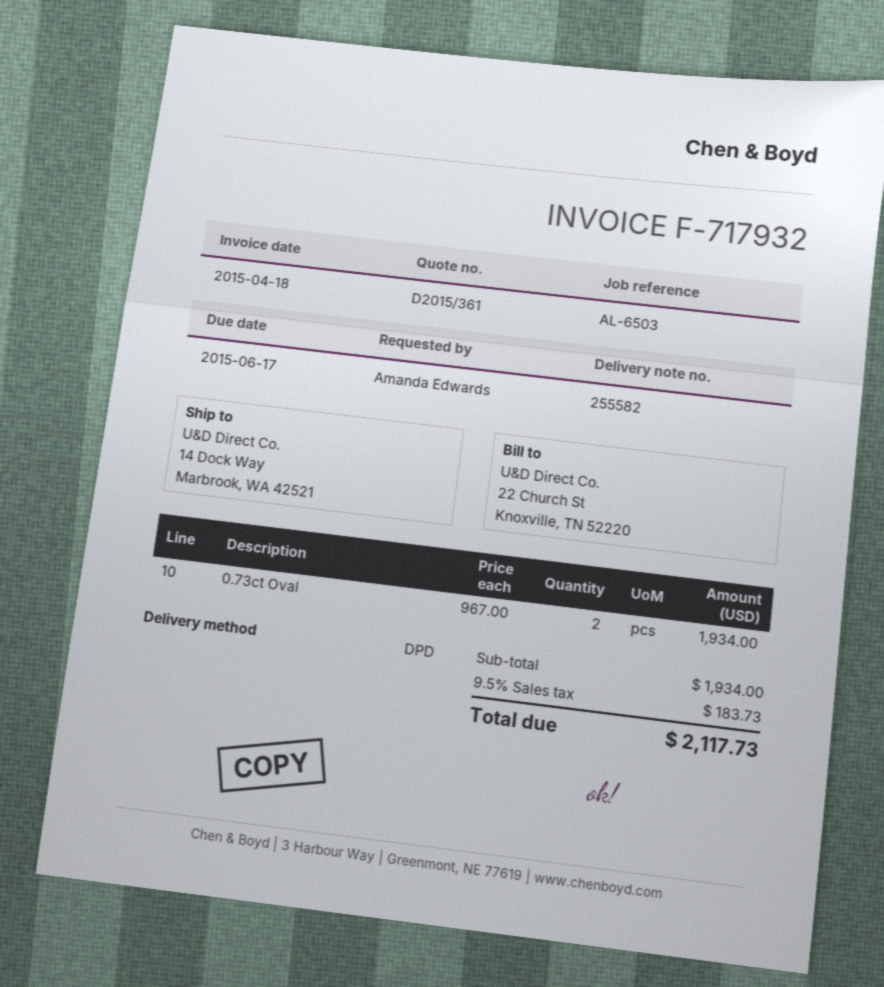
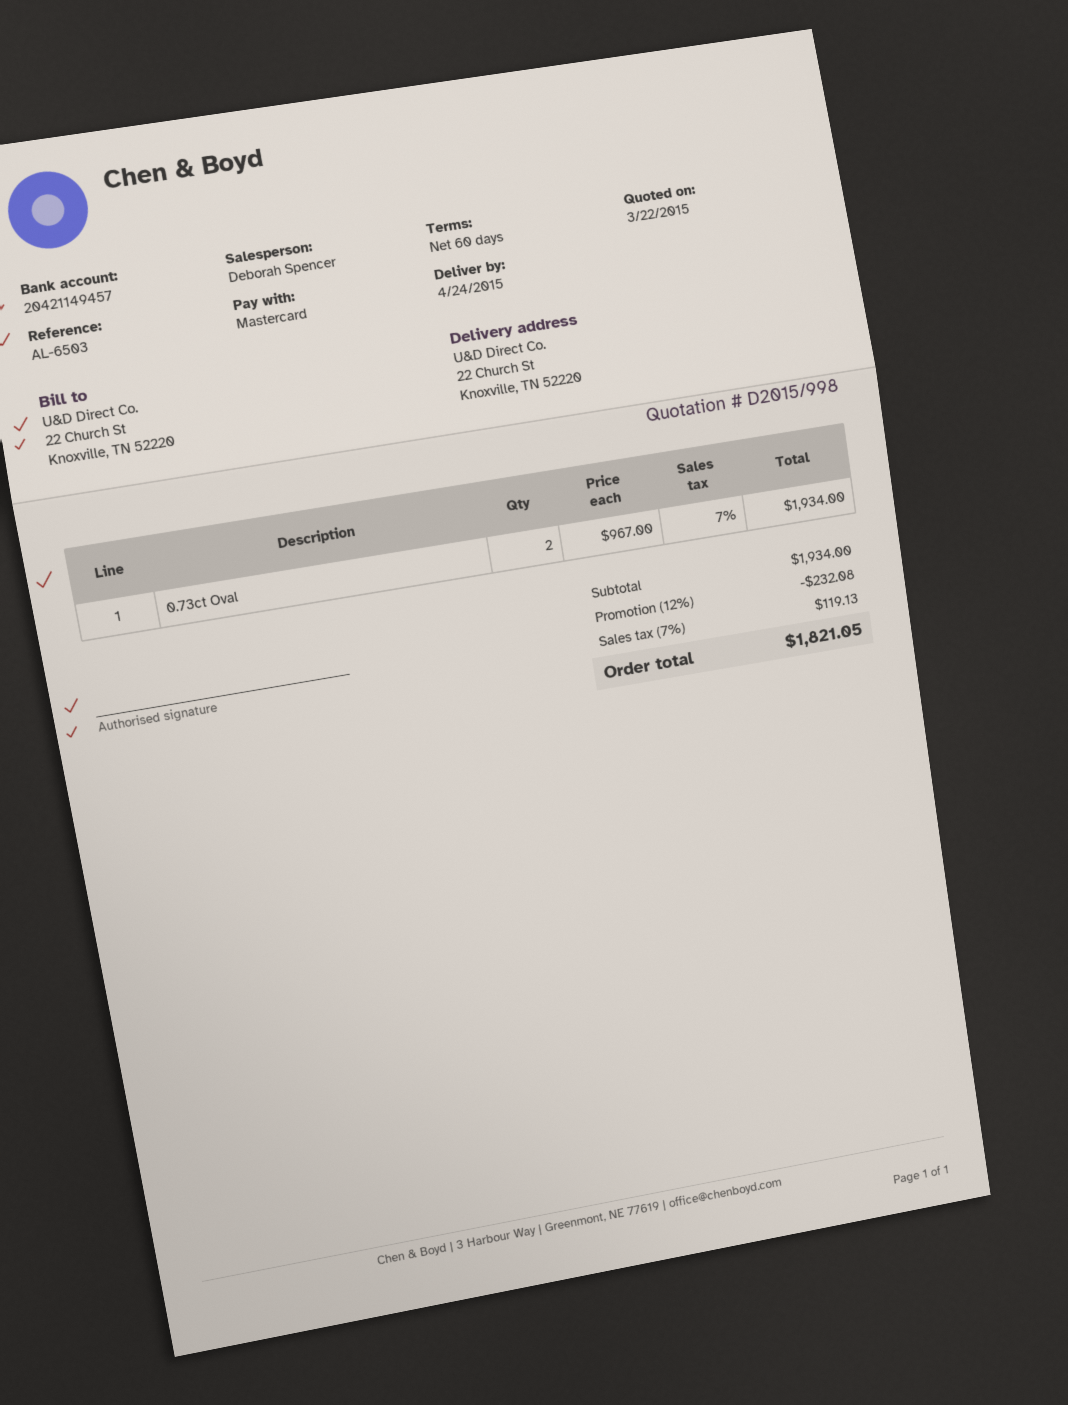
quote number: D2015/361 -> D2015/998
ship to: 14 Dock Way, Marbrook, WA 42521 -> 22 Church St, Knoxville, TN 52220
discount: none -> 12% = 232.08
tax: 9.5% = 183.73 -> 7% = 119.13
total: 2117.73 -> 1821.05

